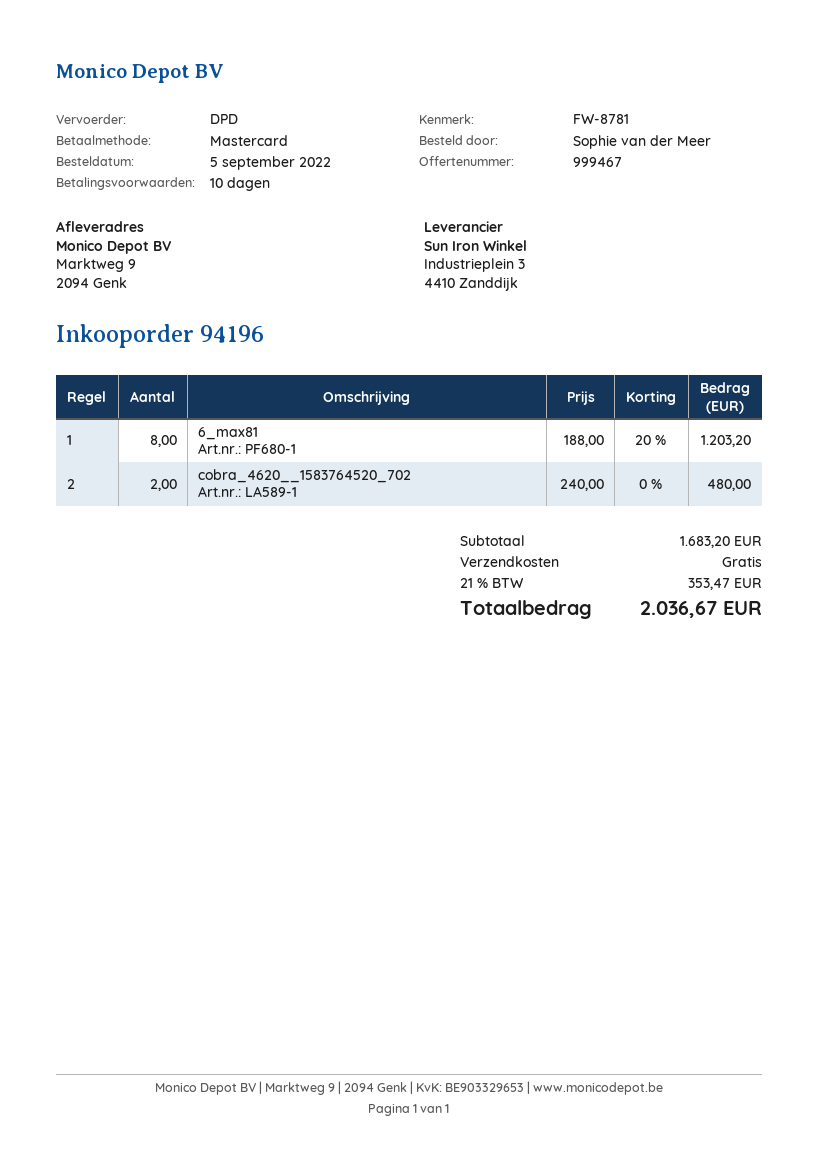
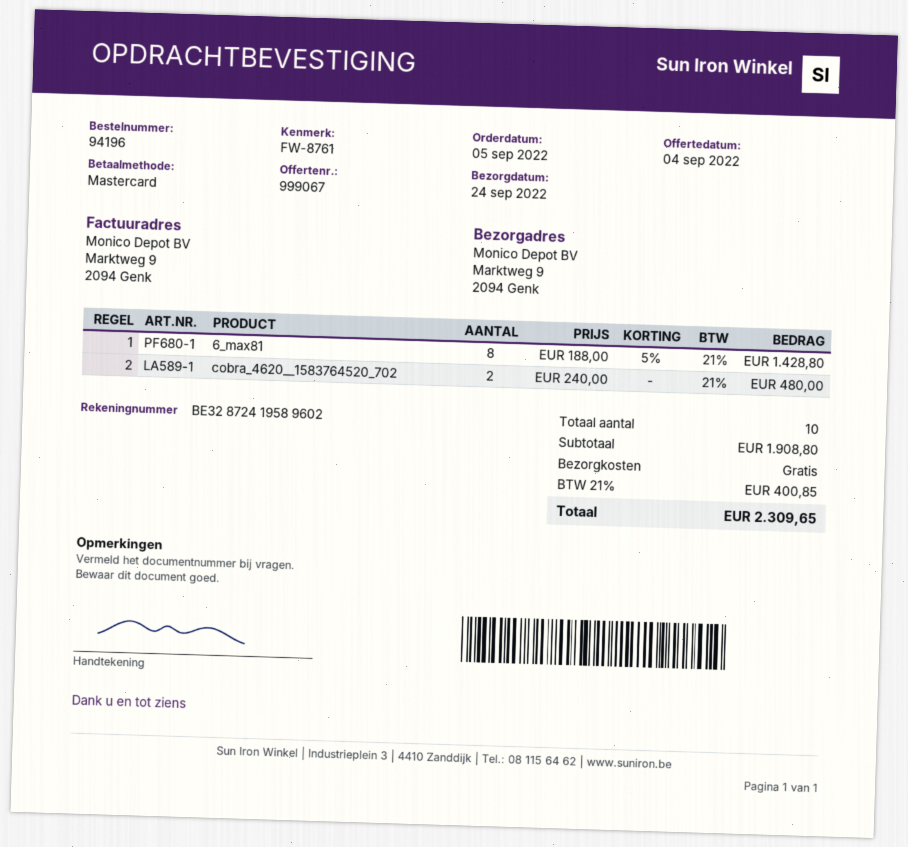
quote number: 999467 -> 999067
reference: FW-8781 -> FW-8761
6_max81: 8 x 188.00 - 20% = 1203.20 -> 8 x 188.00 - 5% = 1428.80
subtotal: 1683.20 -> 1908.80
tax: 21% = 353.47 -> 21% = 400.85
total: 2036.67 -> 2309.65

